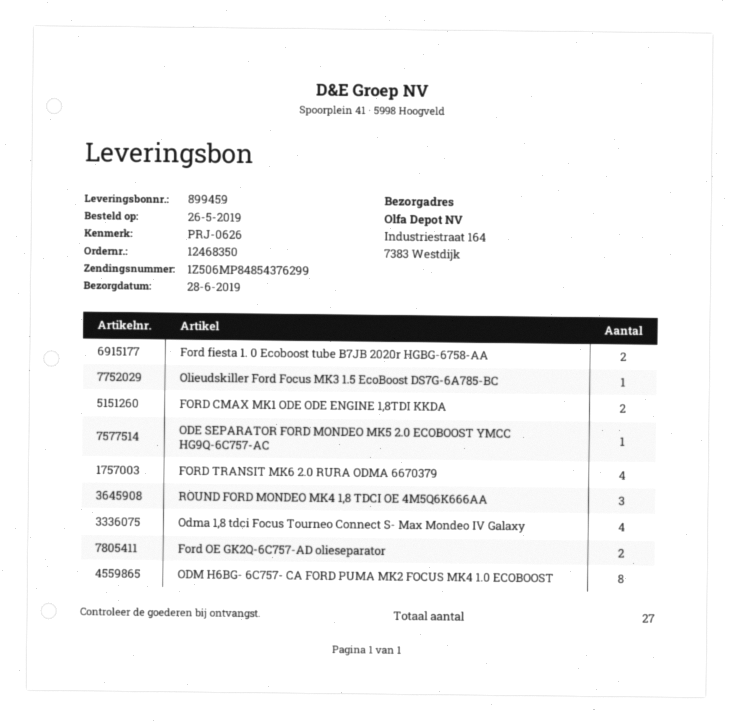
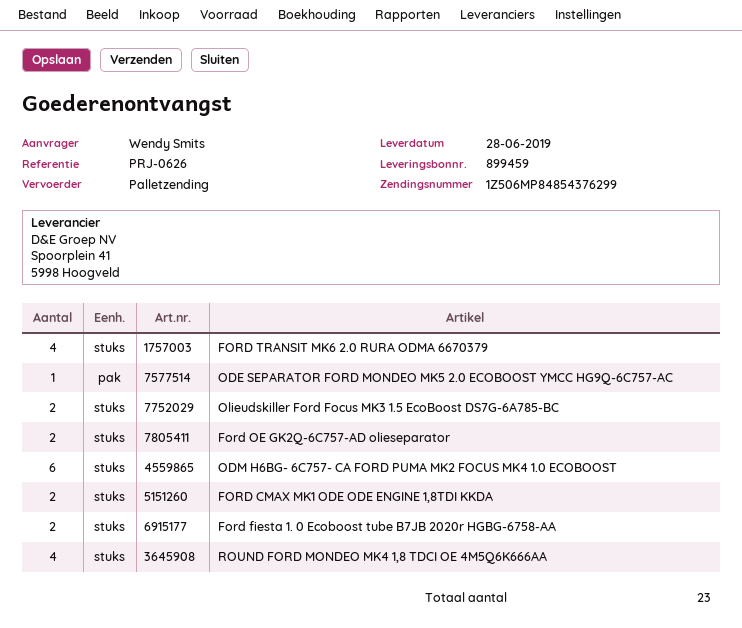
Olieudskiller Ford Focus MK3 1.5 EcoBoost DS7G-6A785-BC: 1 -> 2
ROUND FORD MONDEO MK4 1,8 TDCI OE 4M5Q6K666AA: 3 -> 4
Odma 1,8 tdci Focus Tourneo Connect S- Max Mondeo IV Galaxy: 4 -> none
ODM H6BG- 6C757- CA FORD PUMA MK2 FOCUS MK4 1.0 ECOBOOST: 8 -> 6
total quantity: 27 -> 23

